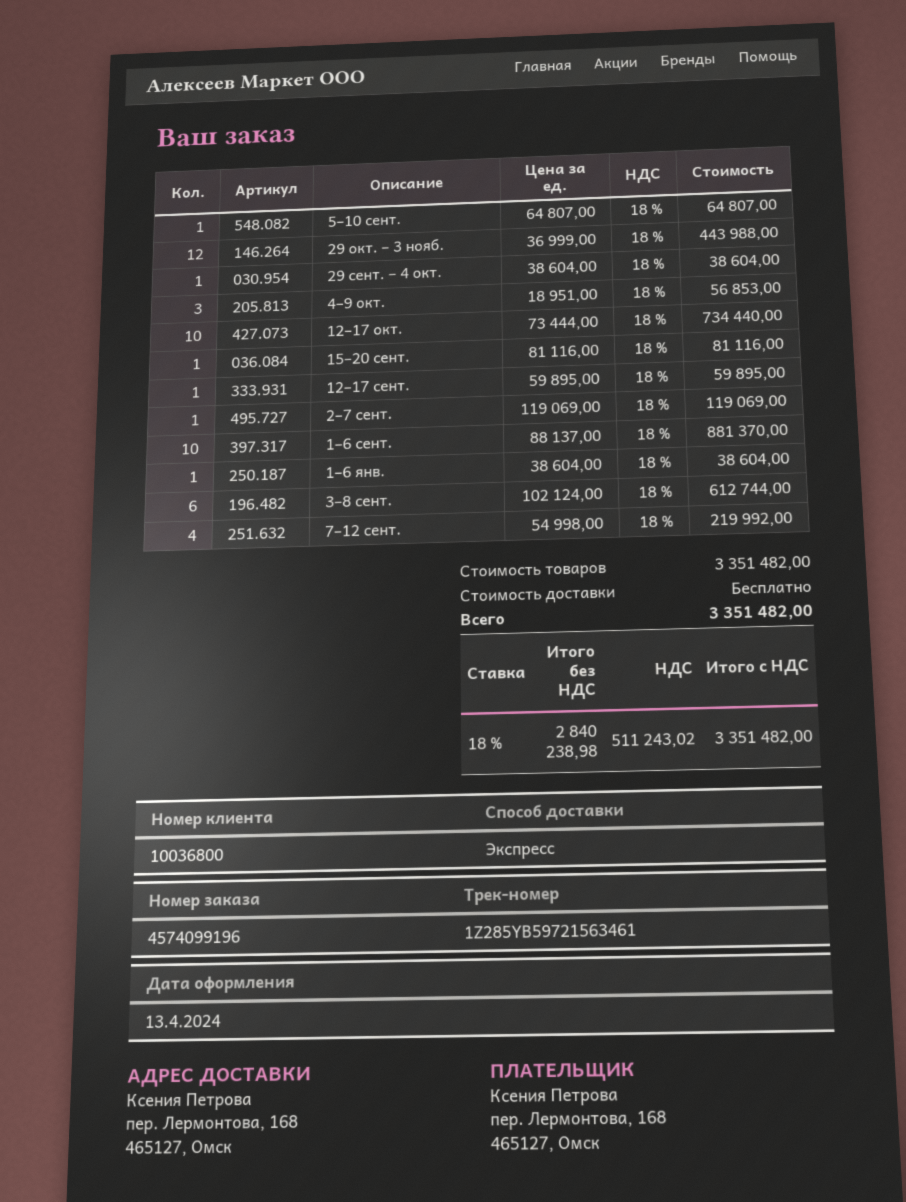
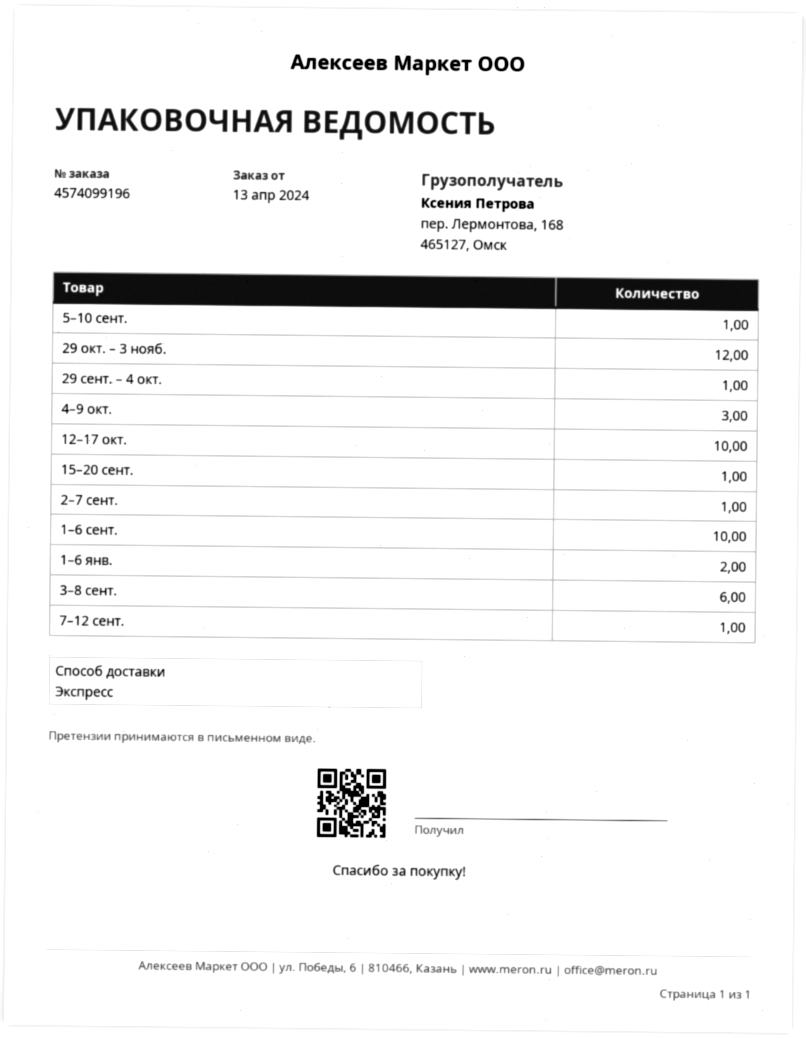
12–17 сент.: 1 -> none
1–6 янв.: 1 -> 2
7–12 сент.: 4 -> 1

